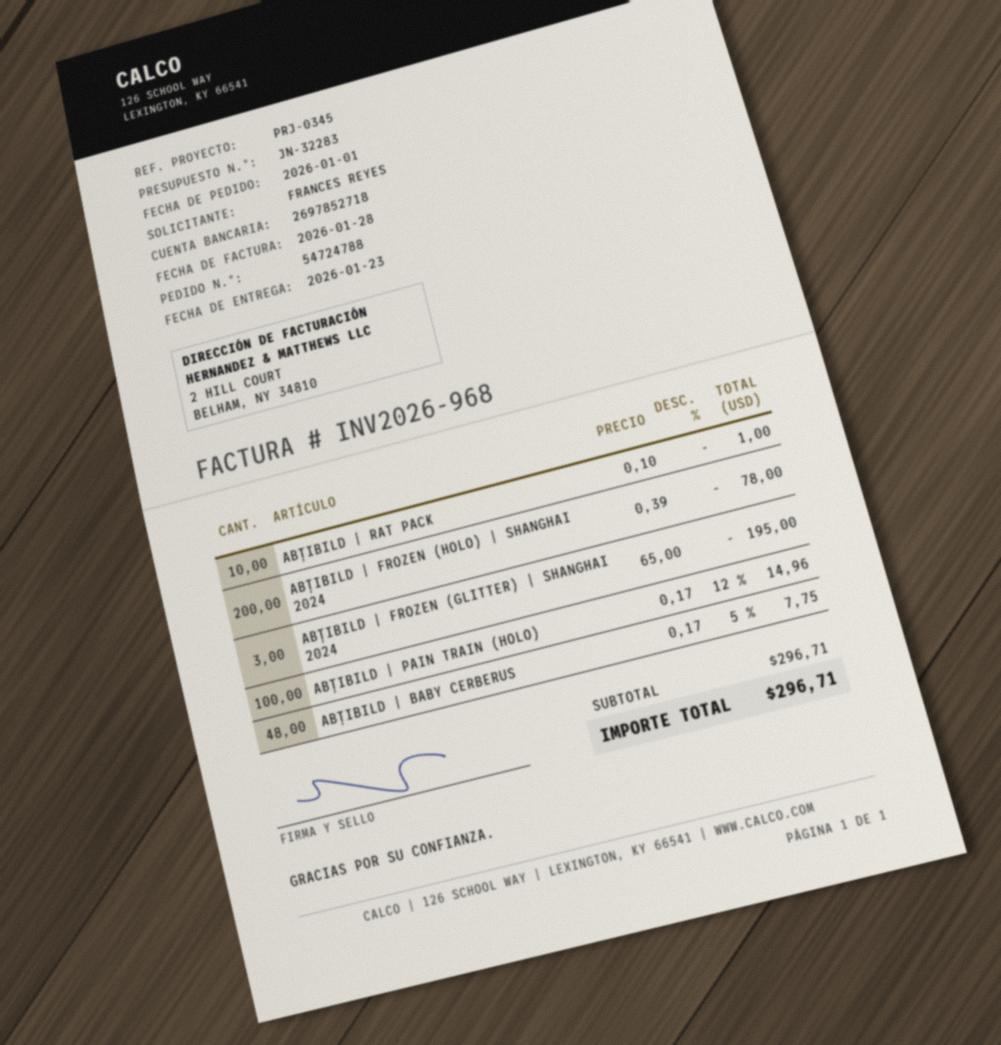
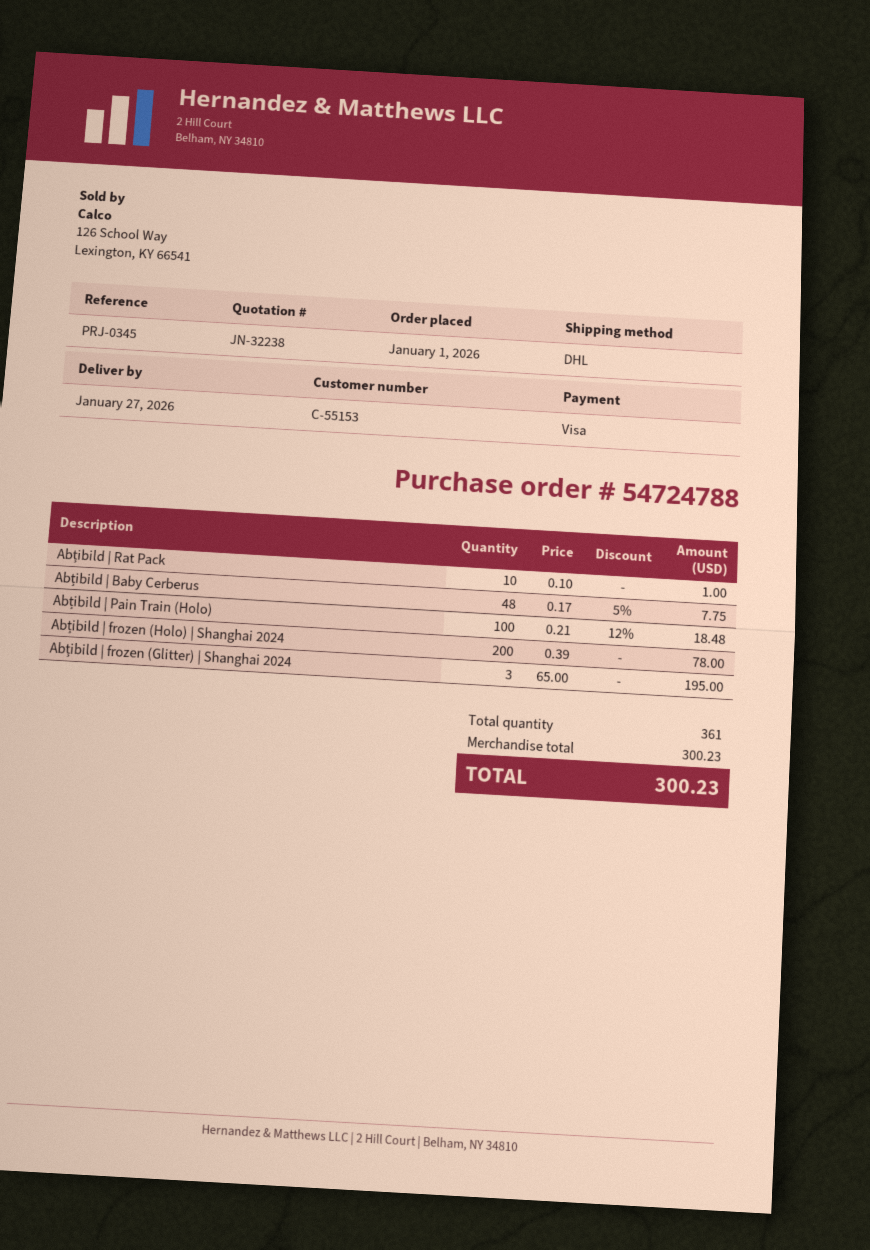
quote number: JN-32283 -> JN-32238
delivery date: 2026-01-23 -> 2026-01-27
ABȚIBILD | PAIN TRAIN (HOLO): 100 x 0.17 - 12% = 14.96 -> 100 x 0.21 - 12% = 18.48
subtotal: 296.71 -> 300.23
total: 296.71 -> 300.23

